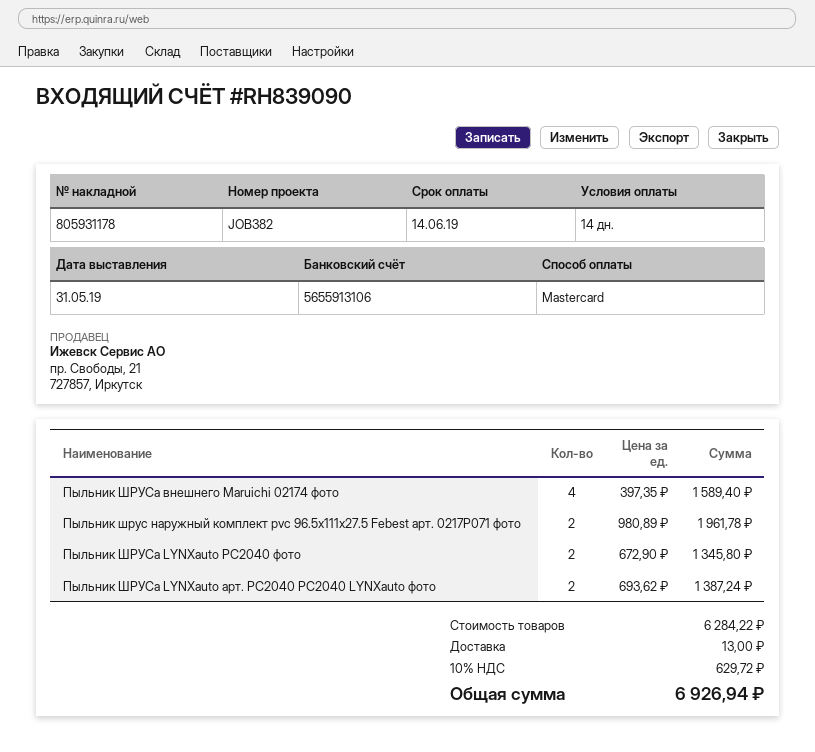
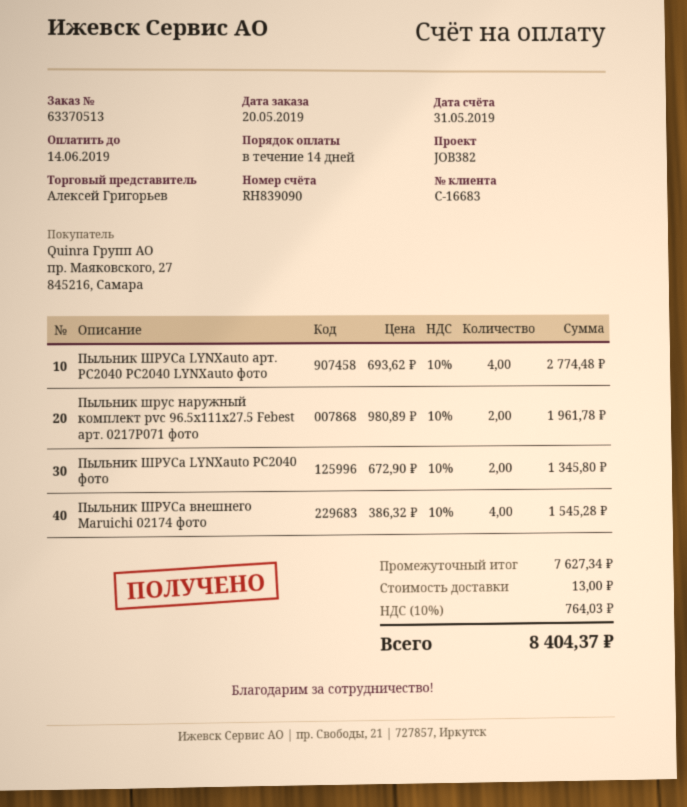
Пыльник ШРУСа внешнего Maruichi 02174 фото: 4 x 397.35 = 1589.40 -> 4 x 386.32 = 1545.28
Пыльник ШРУСа LYNXauto арт. PC2040 PC2040 LYNXauto фото: 2 x 693.62 = 1387.24 -> 4 x 693.62 = 2774.48
subtotal: 6284.22 -> 7627.34
tax: 10% = 629.72 -> 10% = 764.03
total: 6926.94 -> 8404.37

